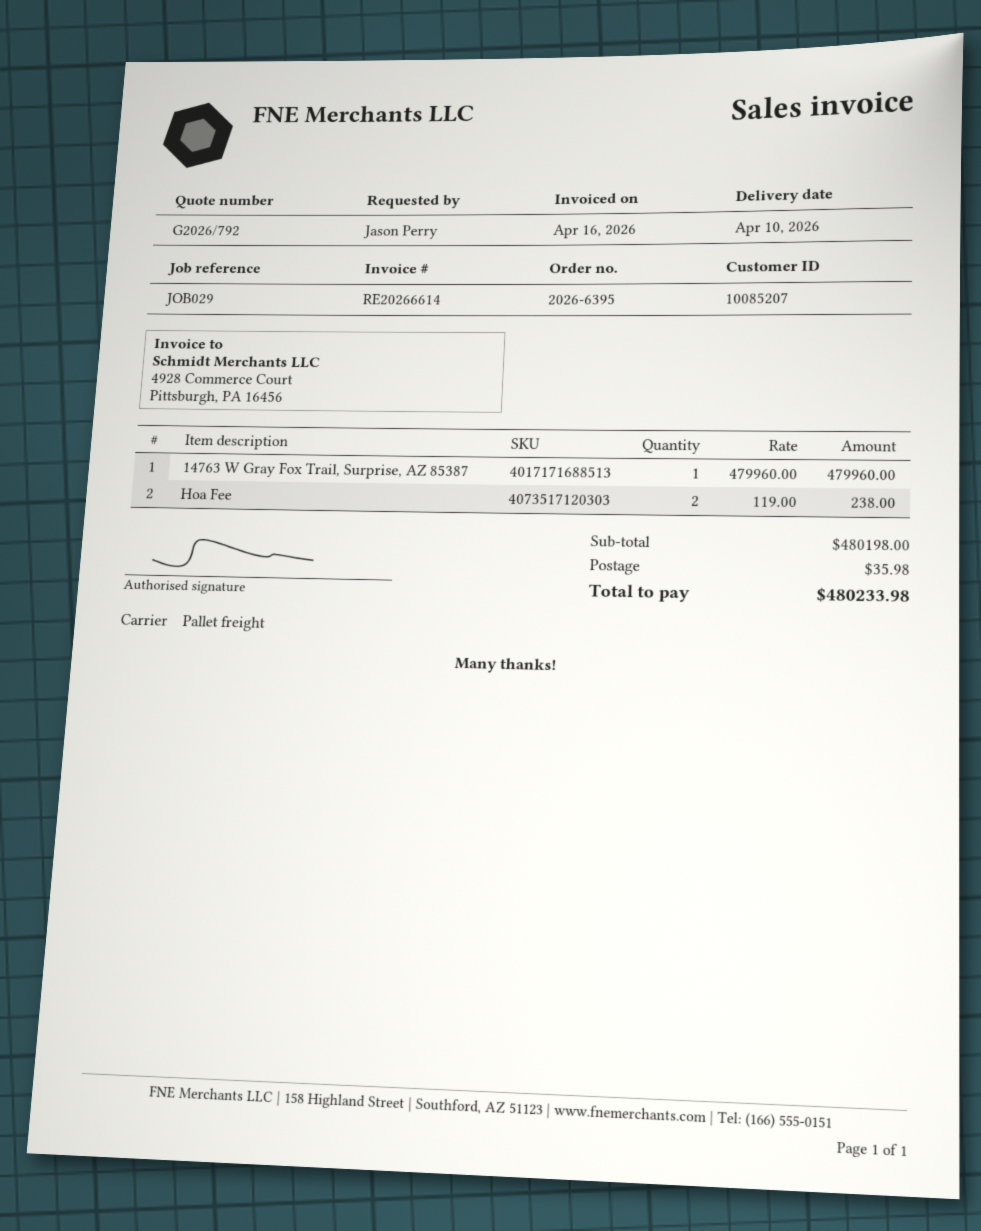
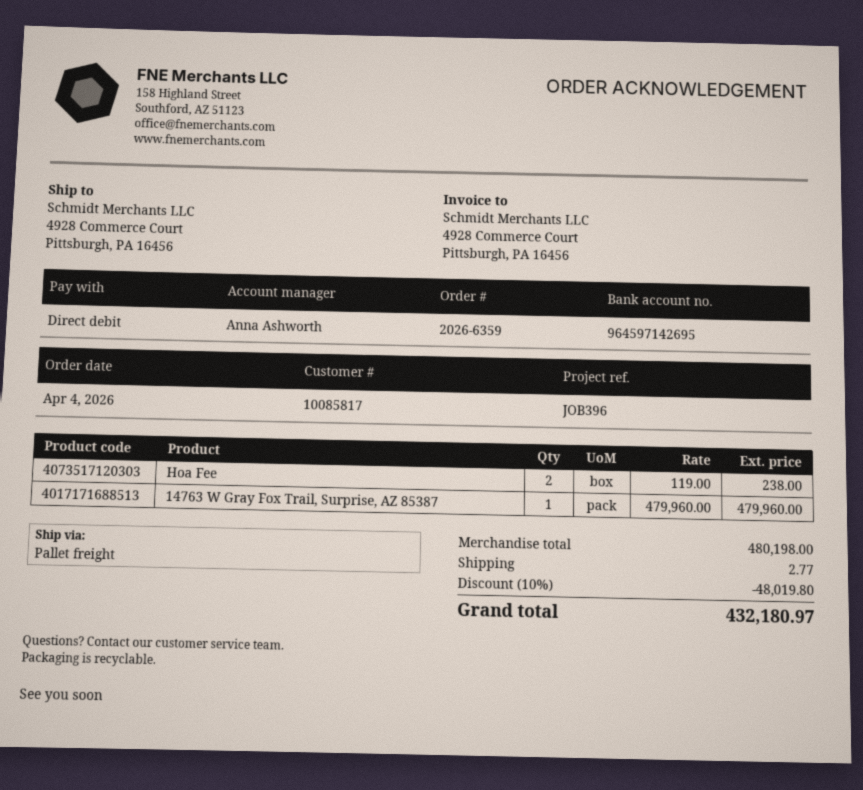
order number: 2026-6395 -> 2026-6359
customer number: 10085207 -> 10085817
reference: JOB029 -> JOB396
discount: none -> 10% = 48019.80
shipping: 35.98 -> 2.77
total: 480233.98 -> 432180.97

